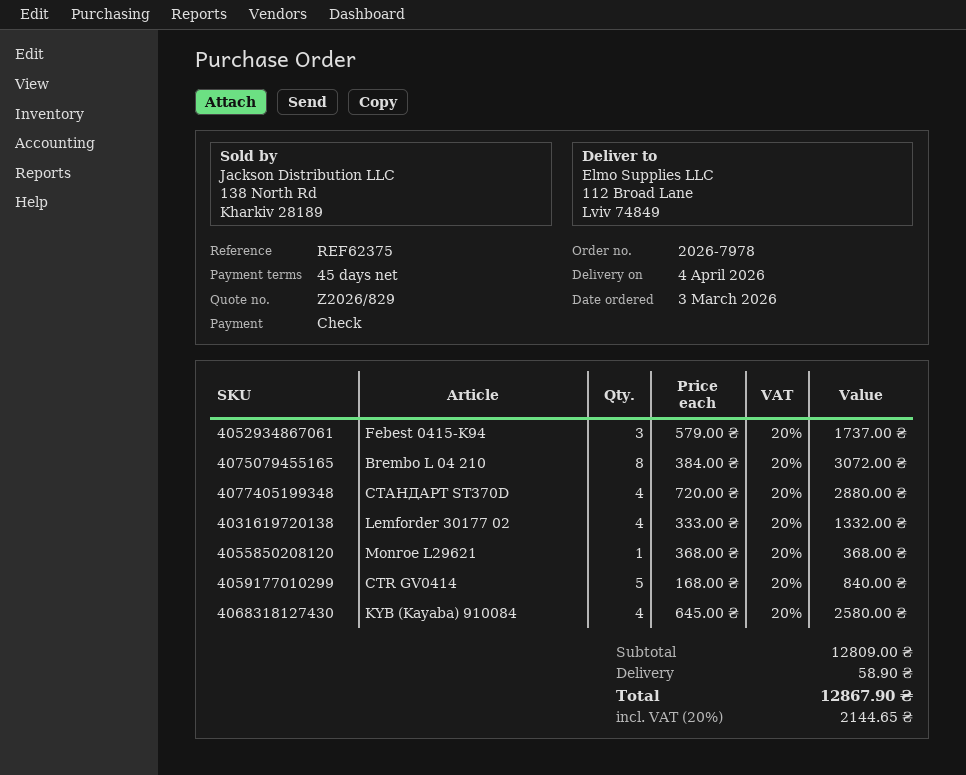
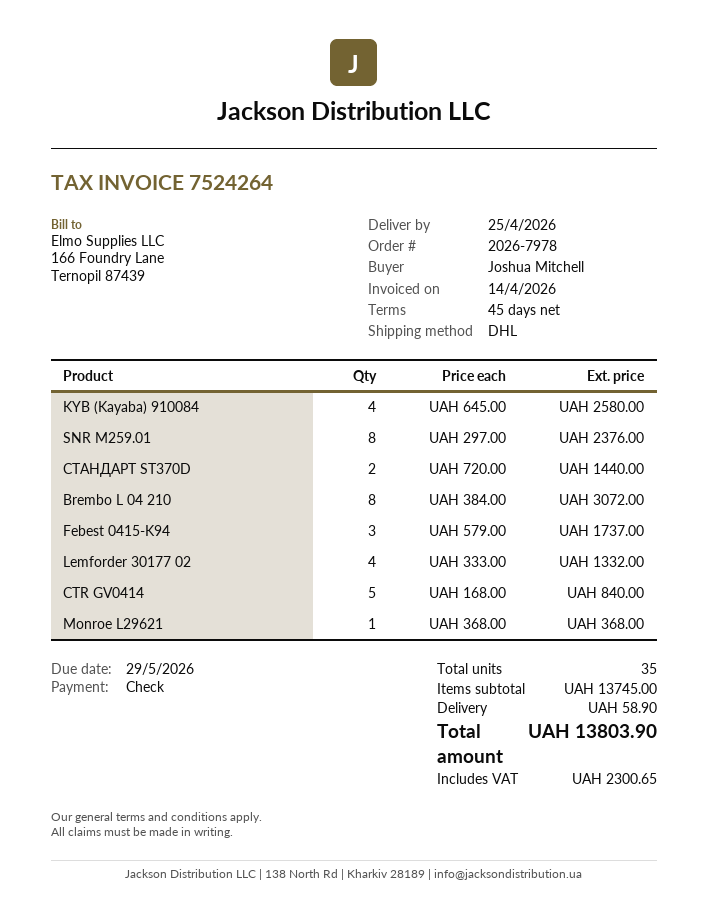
delivery date: 2026-04-04 -> 2026-04-25
СТАНДАРТ ST370D: 4 x 720.00 = 2880.00 -> 2 x 720.00 = 1440.00
SNR M259.01: none -> 8 x 297.00 = 2376.00
subtotal: 12809.00 -> 13745.00
tax: 2144.65 -> 2300.65
total: 12867.90 -> 13803.90

